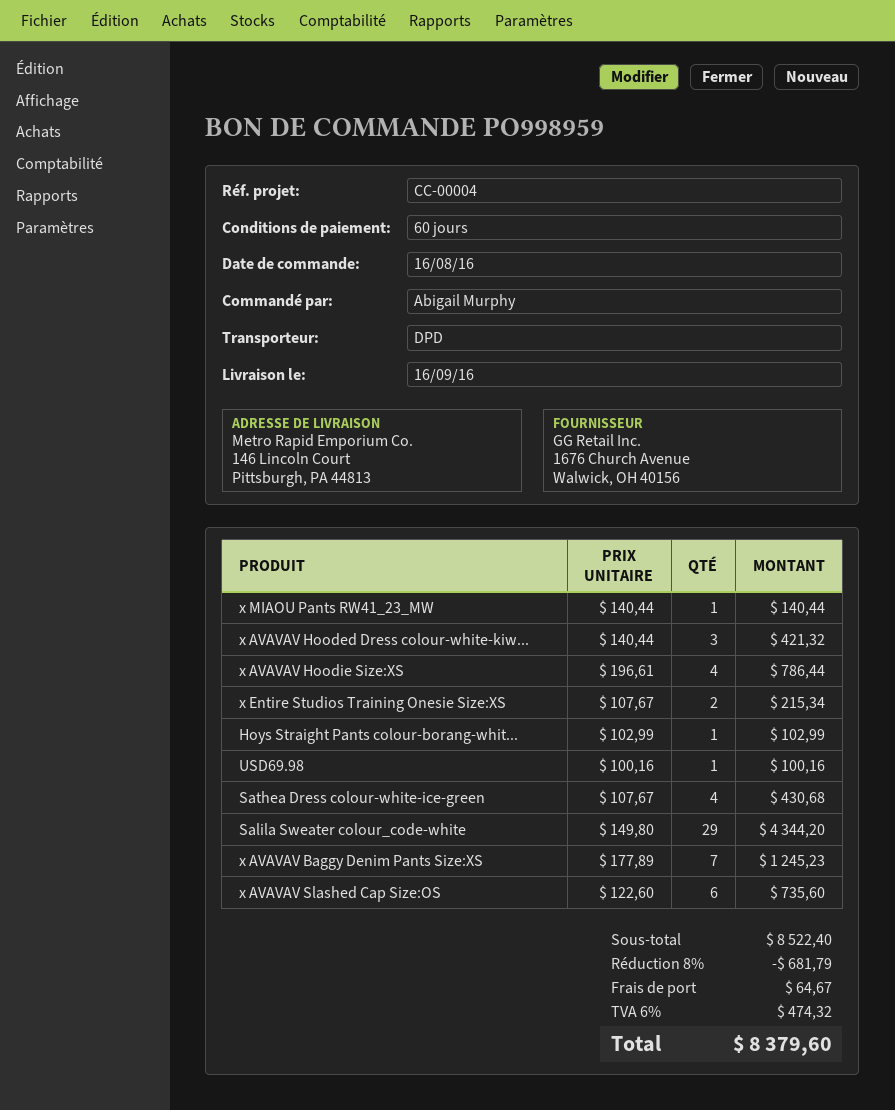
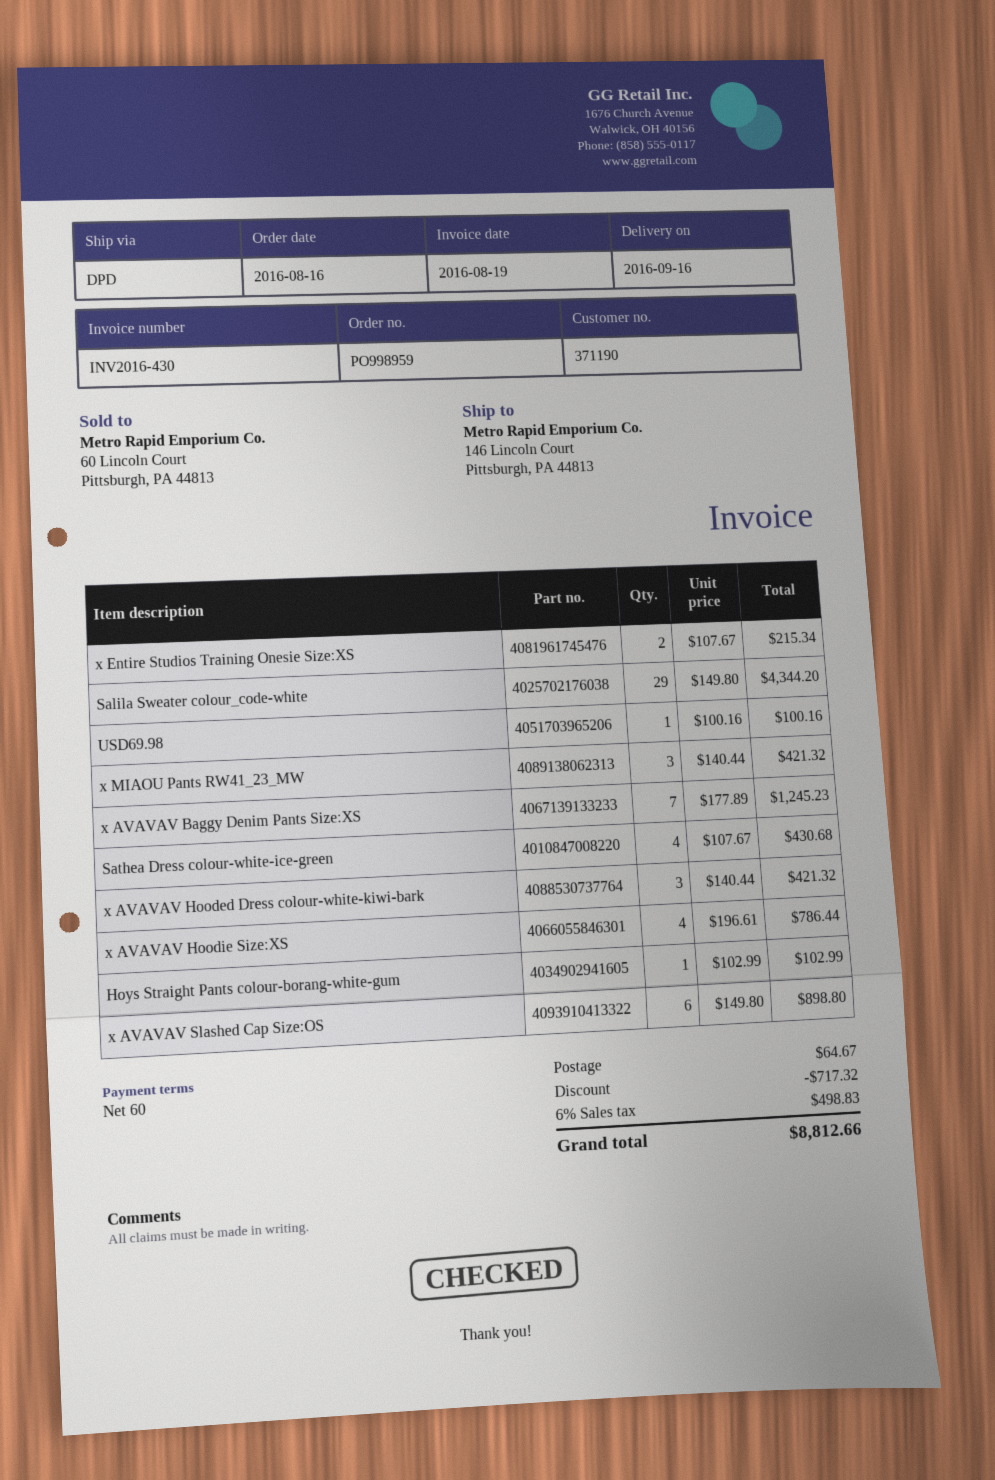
x MIAOU Pants RW41_23_MW: 1 x 140.44 = 140.44 -> 3 x 140.44 = 421.32
x AVAVAV Slashed Cap Size:OS: 6 x 122.60 = 735.60 -> 6 x 149.80 = 898.80
discount: 681.79 -> 717.32
tax: 6% = 474.32 -> 6% = 498.83
total: 8379.60 -> 8812.66

